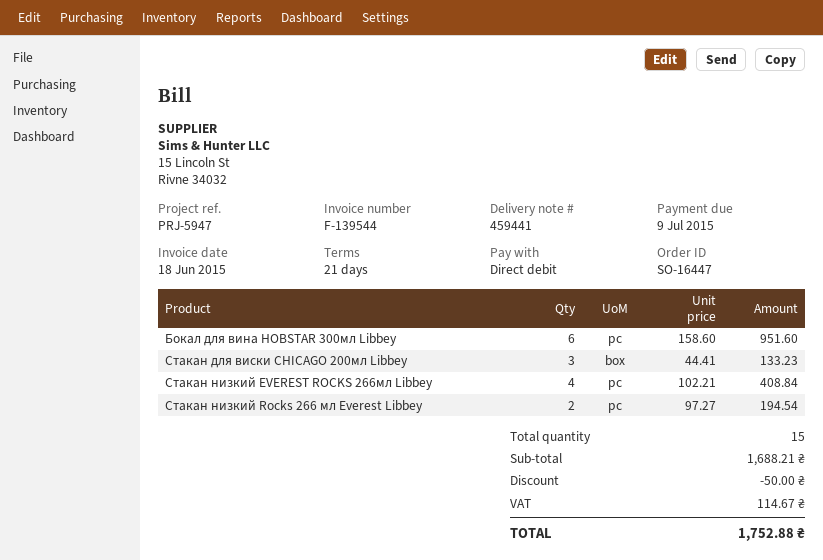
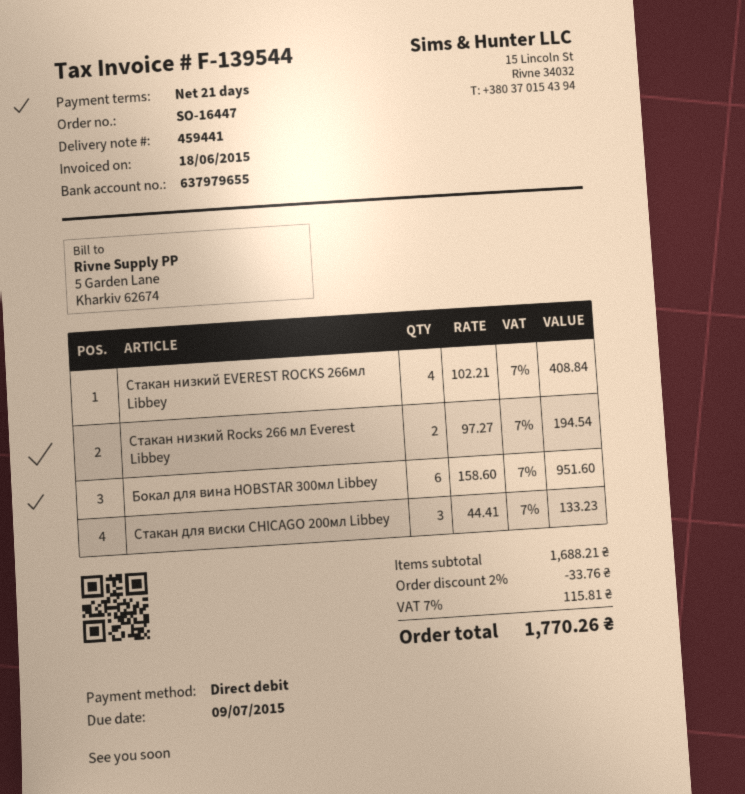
discount: 50.00 -> 33.76
tax: 114.67 -> 115.81
total: 1752.88 -> 1770.26

